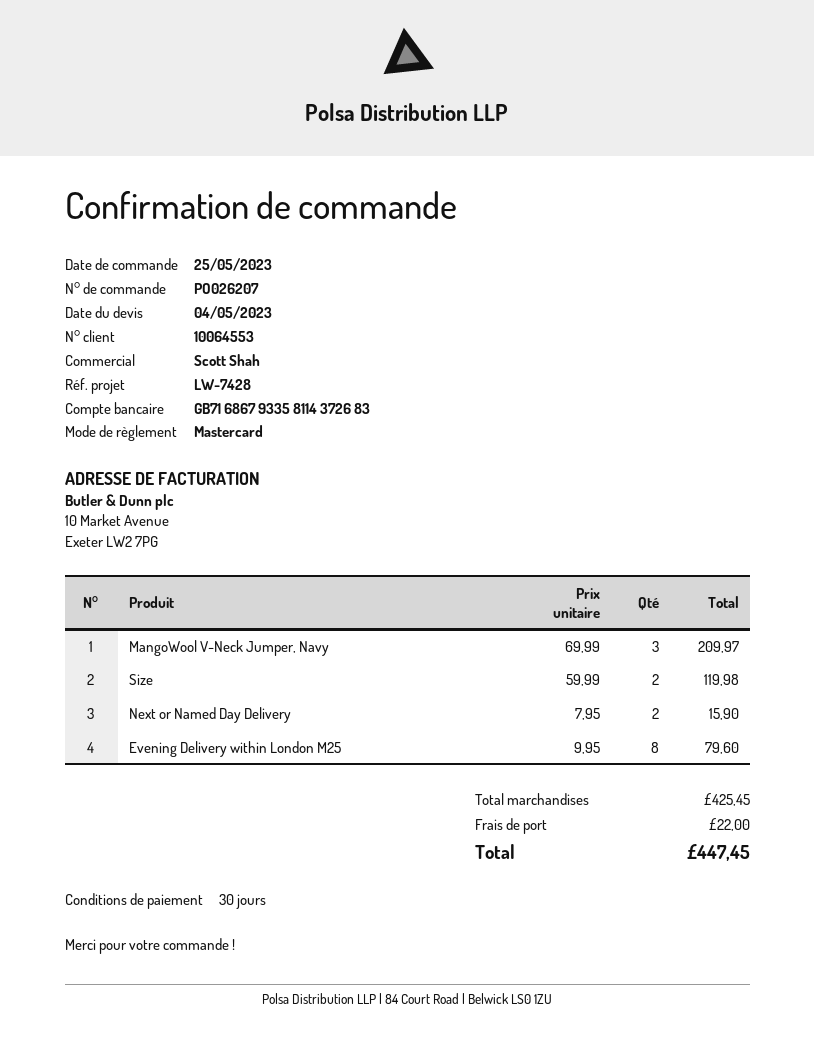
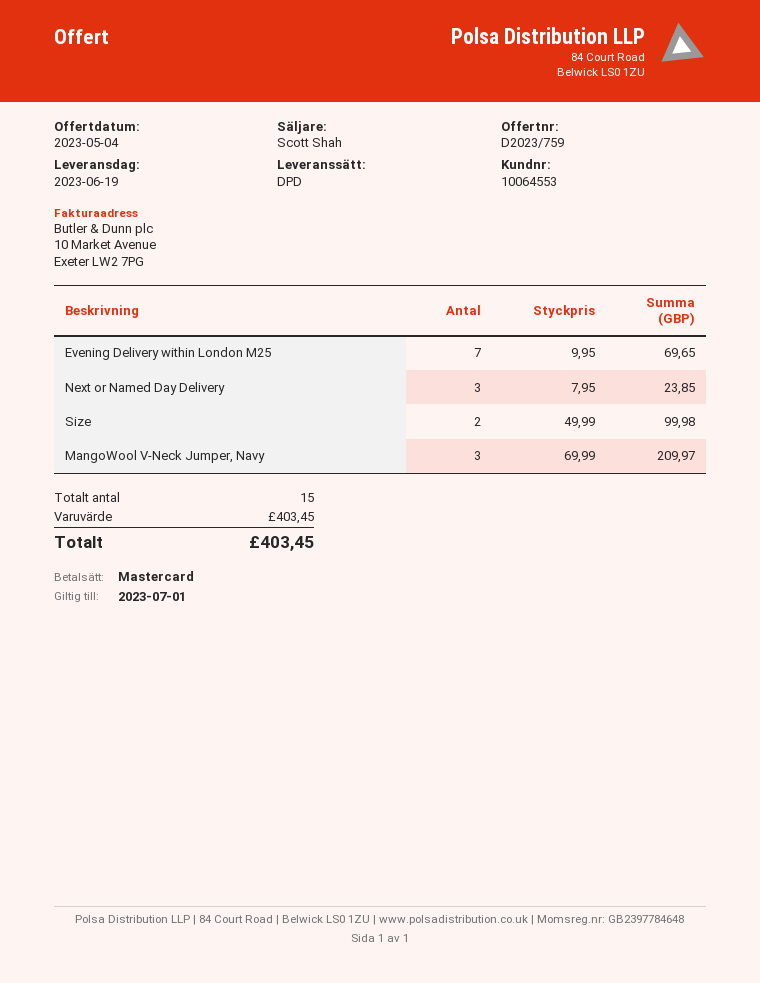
Size: 2 x 59.99 = 119.98 -> 2 x 49.99 = 99.98
Next or Named Day Delivery: 2 x 7.95 = 15.90 -> 3 x 7.95 = 23.85
Evening Delivery within London M25: 8 x 9.95 = 79.60 -> 7 x 9.95 = 69.65
subtotal: 425.45 -> 403.45
shipping: 22.00 -> none
total: 447.45 -> 403.45

